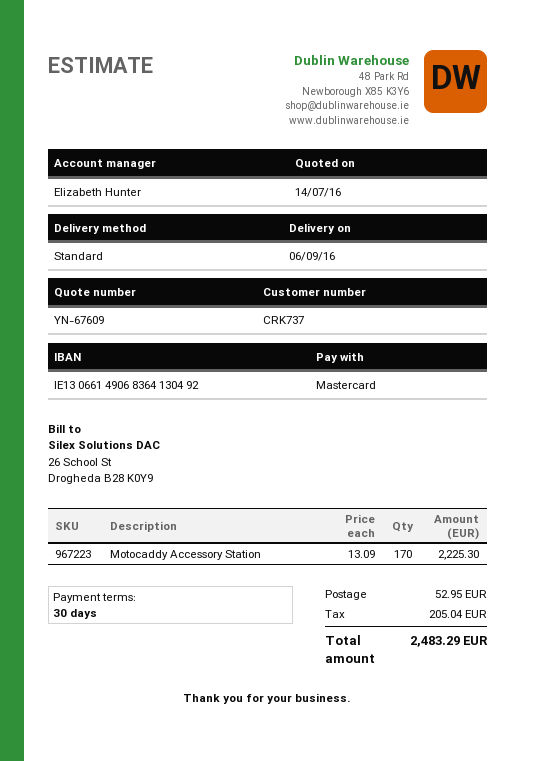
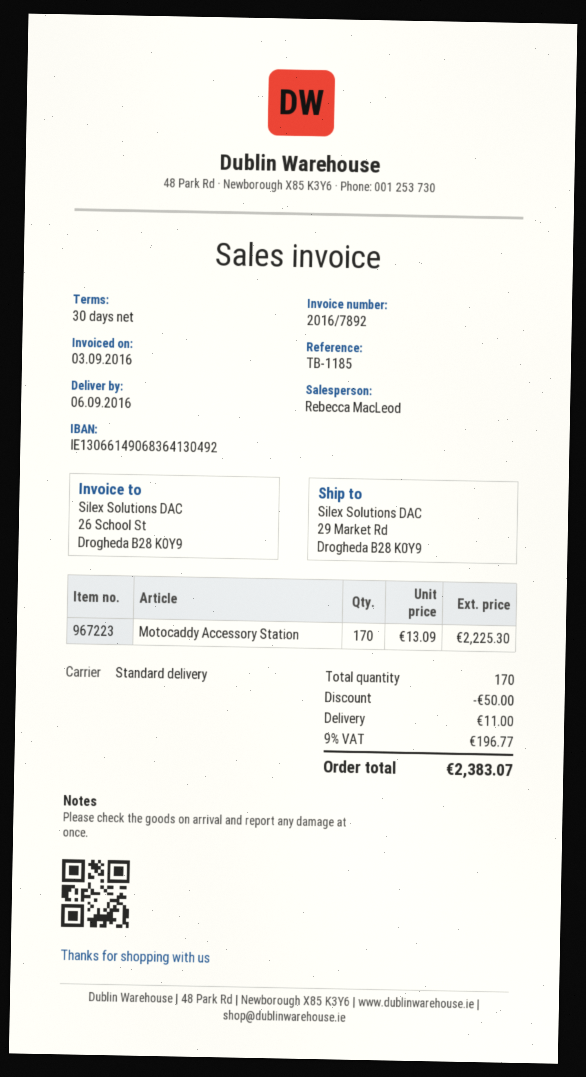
sales rep: Elizabeth Hunter -> Rebecca MacLeod
discount: none -> 50.00
shipping: 52.95 -> 11.00
tax: 205.04 -> 196.77
total: 2483.29 -> 2383.07

